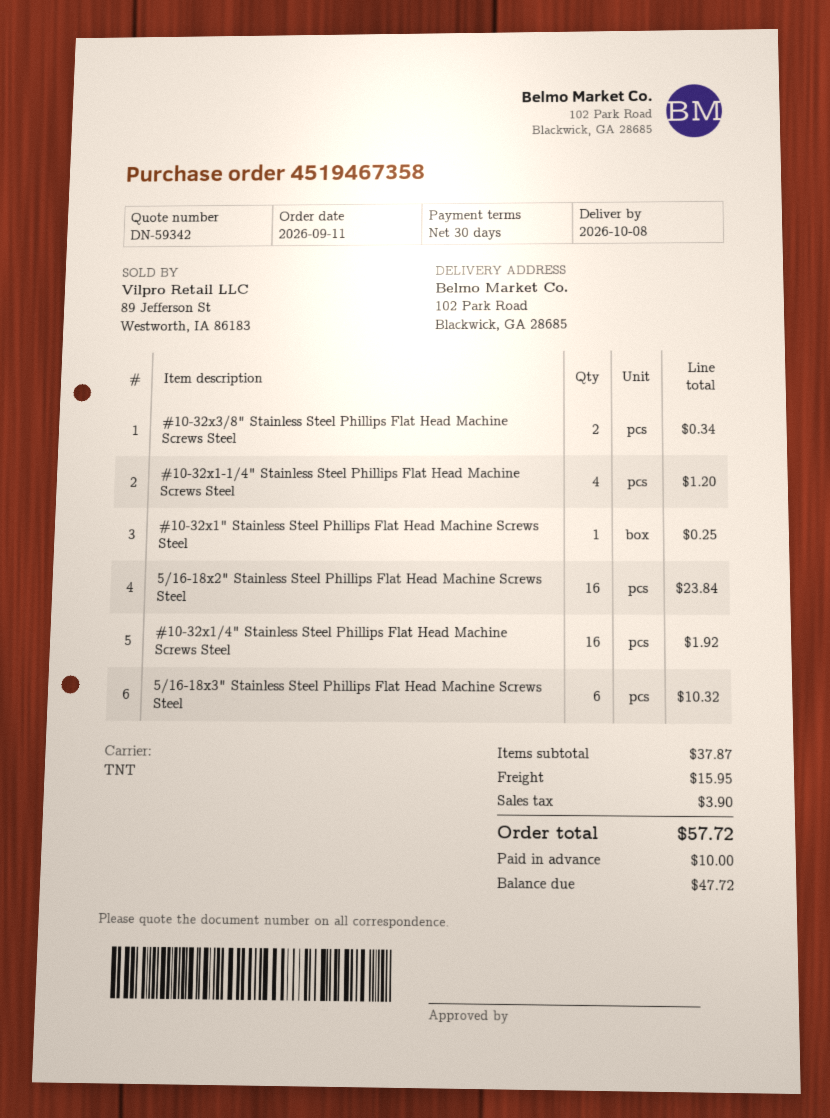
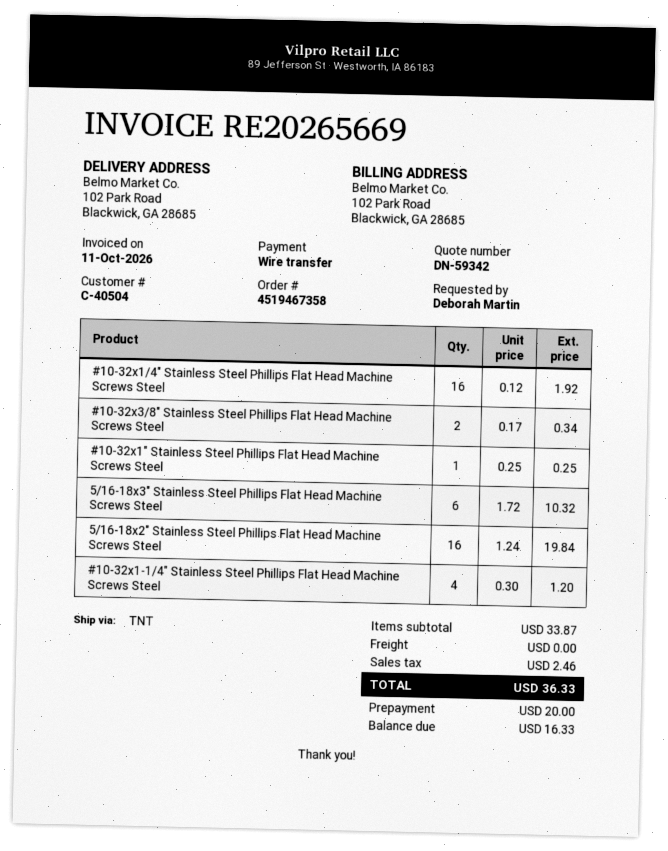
5/16-18x2" Stainless Steel Phillips Flat Head Machine Screws Steel: 16 for 23.84 -> 16 for 19.84
subtotal: 37.87 -> 33.87
shipping: 15.95 -> 0.00
tax: 3.90 -> 2.46
total: 57.72 -> 36.33
deposit: 10.00 -> 20.00
balance: 47.72 -> 16.33

